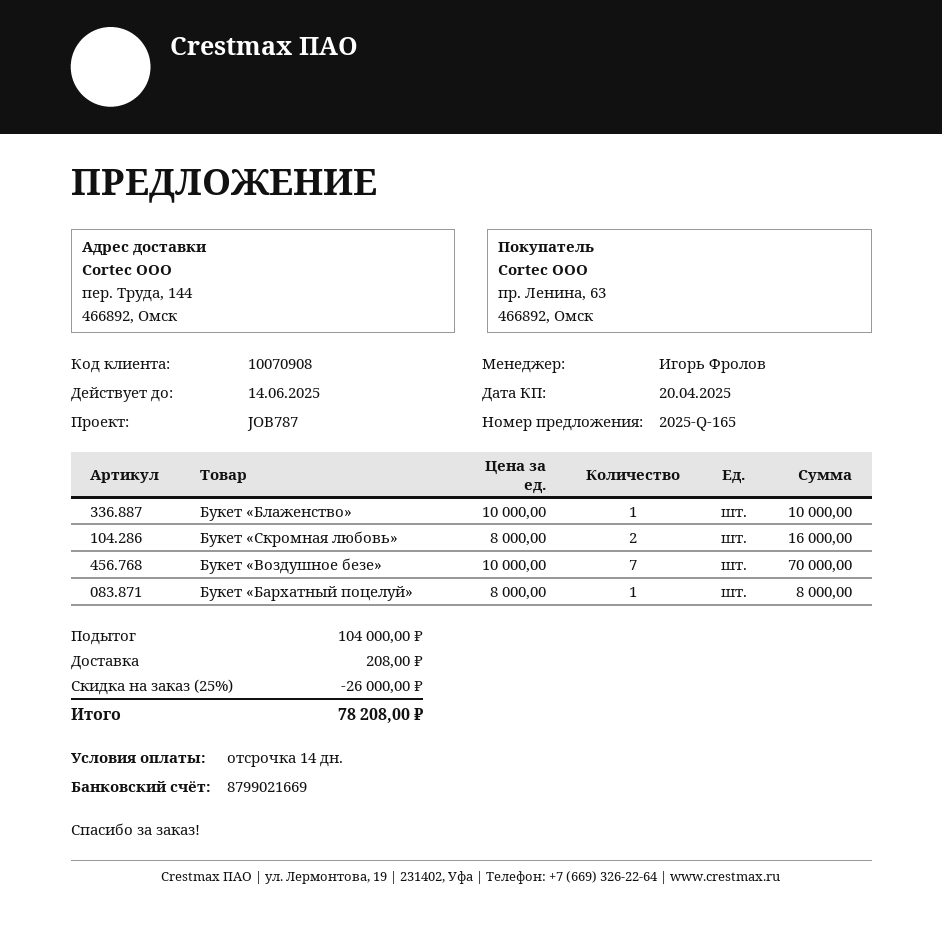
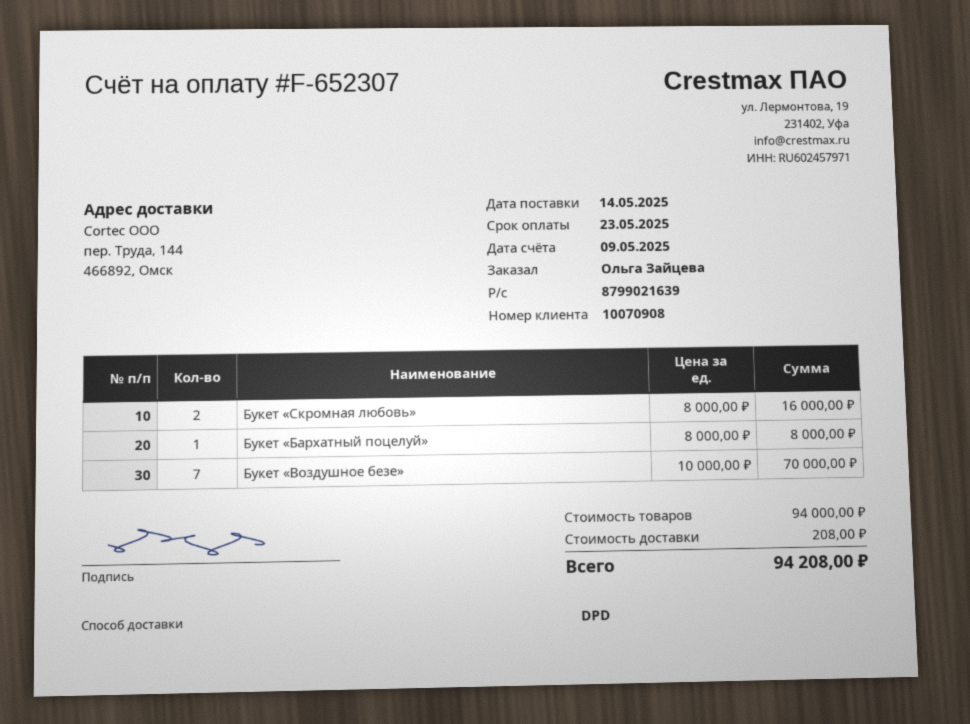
bank account: 8799021669 -> 8799021639
Букет «Блаженство»: 1 x 10000.00 = 10000.00 -> none
subtotal: 104000.00 -> 94000.00
discount: 25% = 26000.00 -> none
total: 78208.00 -> 94208.00

